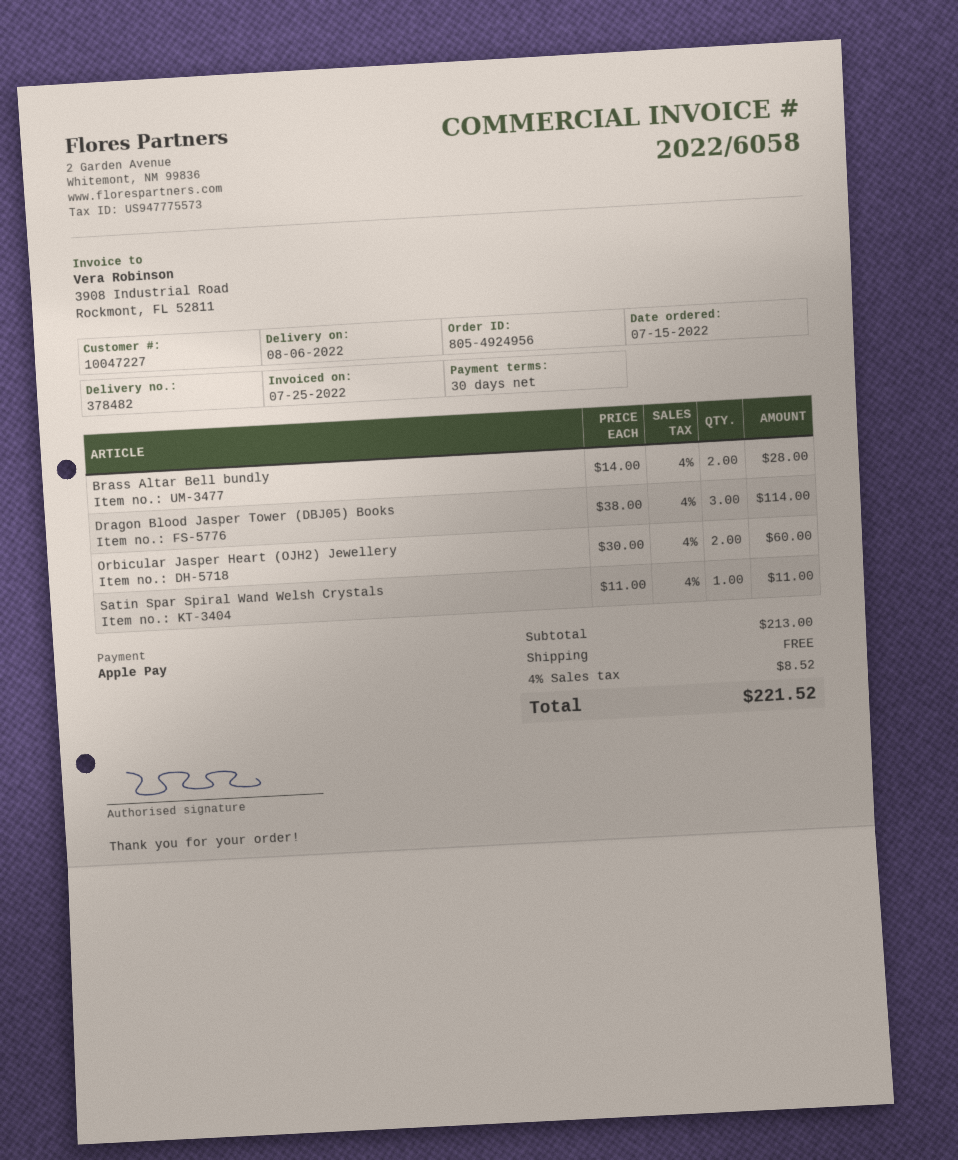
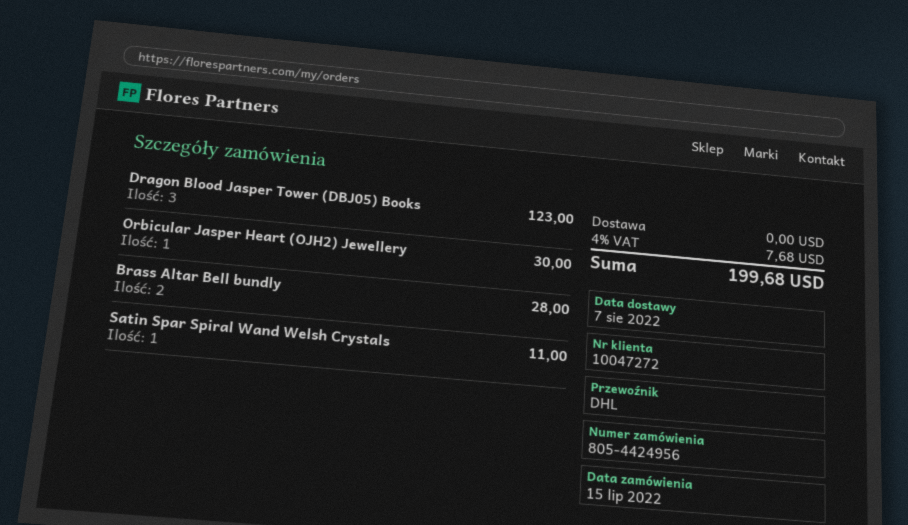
order number: 805-4924956 -> 805-4424956
delivery date: 2022-08-06 -> 2022-08-07
customer number: 10047227 -> 10047272
Dragon Blood Jasper Tower (DBJ05) Books: 3 for 114.00 -> 3 for 123.00
Orbicular Jasper Heart (OJH2) Jewellery: 2 for 60.00 -> 1 for 30.00
tax: 4% = 8.52 -> 4% = 7.68
total: 221.52 -> 199.68

